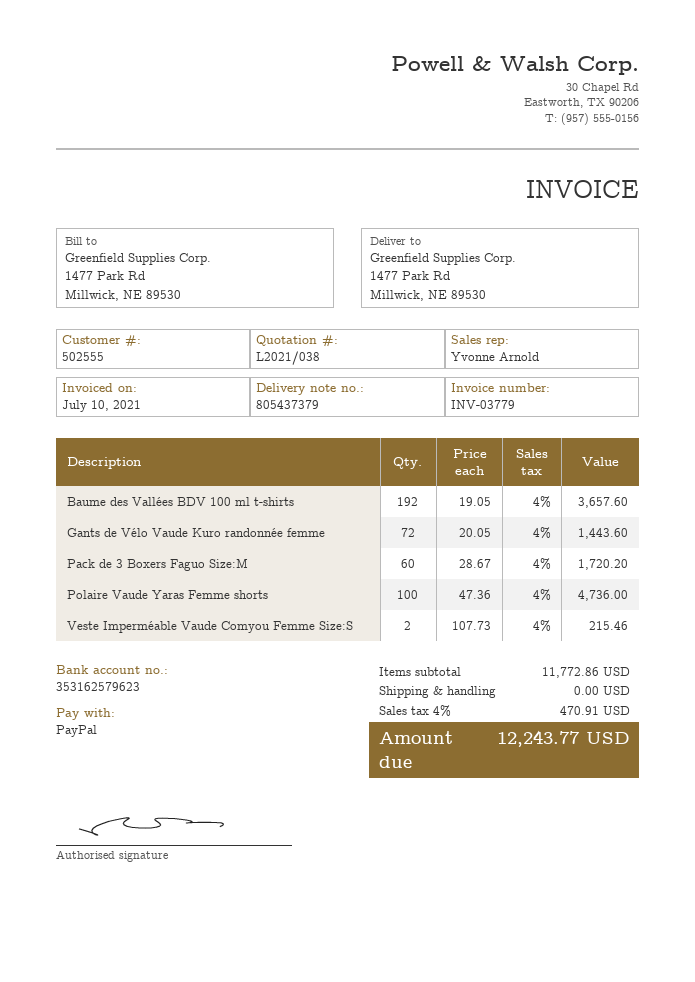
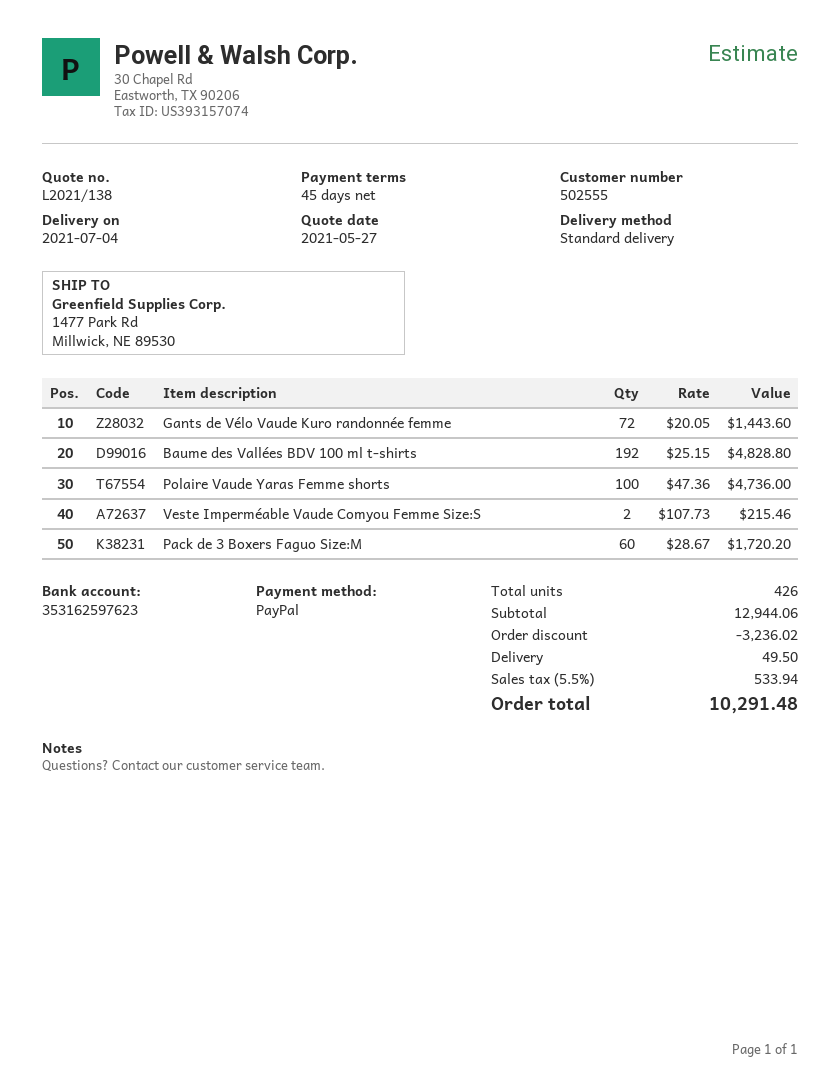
quote number: L2021/038 -> L2021/138
bank account: 353162579623 -> 353162597623
Baume des Vallées BDV 100 ml t-shirts: 192 x 19.05 = 3657.60 -> 192 x 25.15 = 4828.80
subtotal: 11772.86 -> 12944.06
discount: none -> 3236.02
shipping: 0.00 -> 49.50
tax: 4% = 470.91 -> 5.5% = 533.94
total: 12243.77 -> 10291.48

